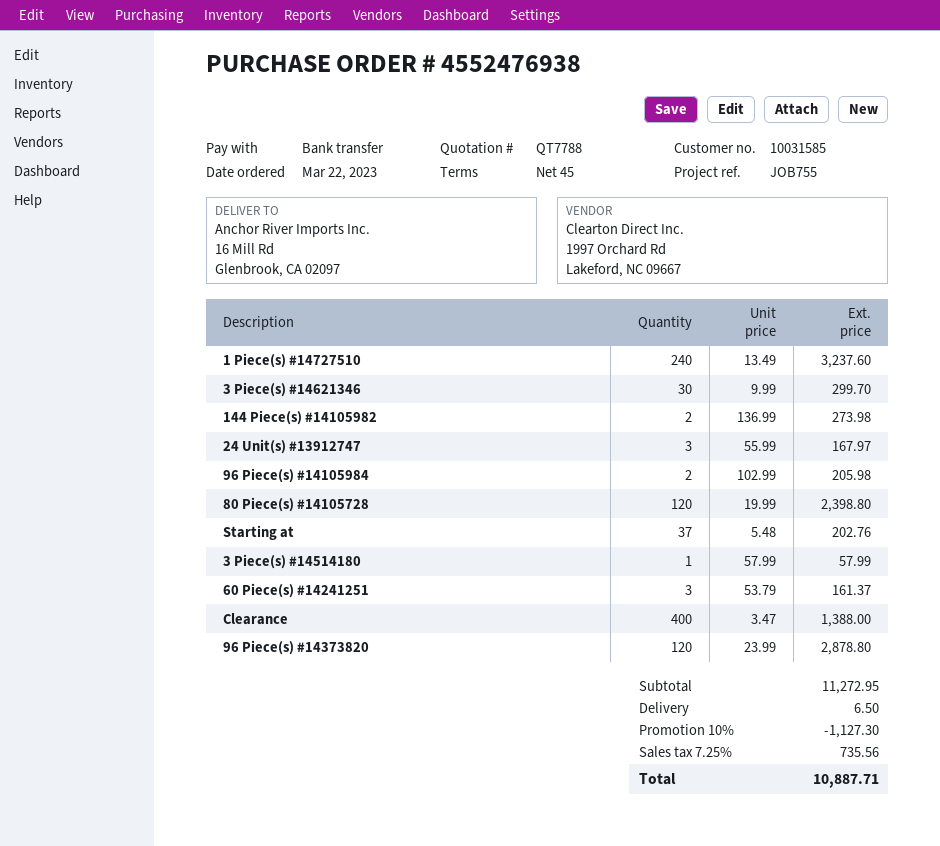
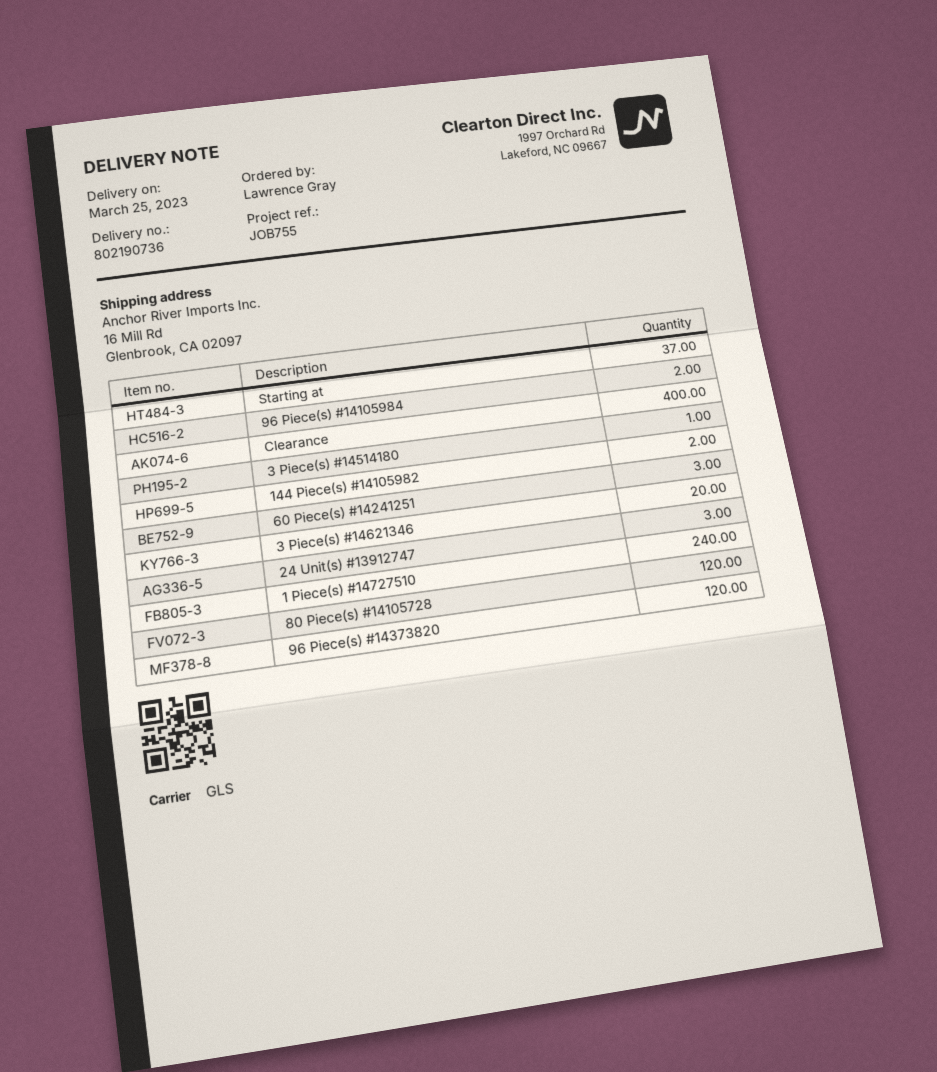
3 Piece(s) #14621346: 30 -> 20

